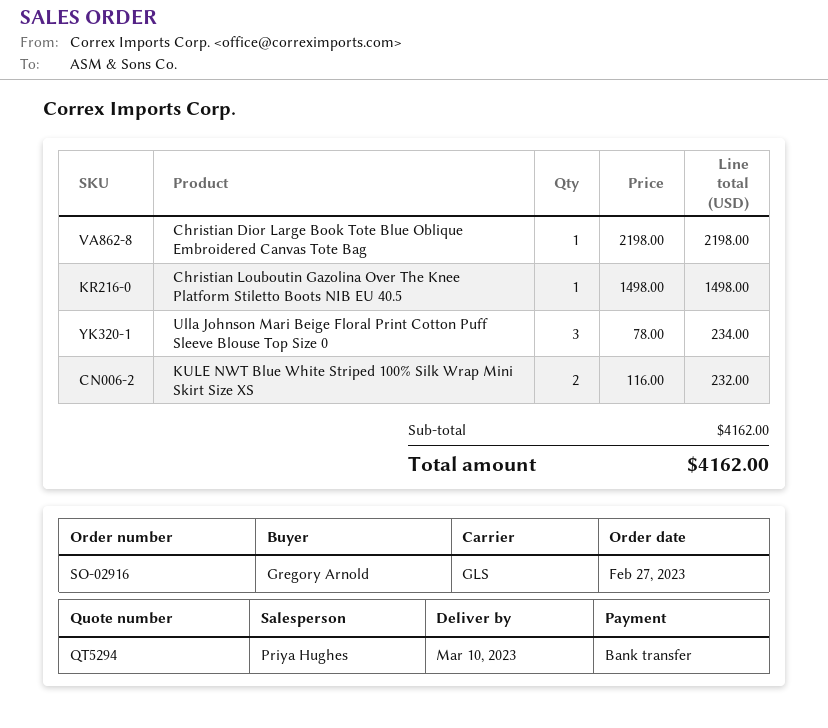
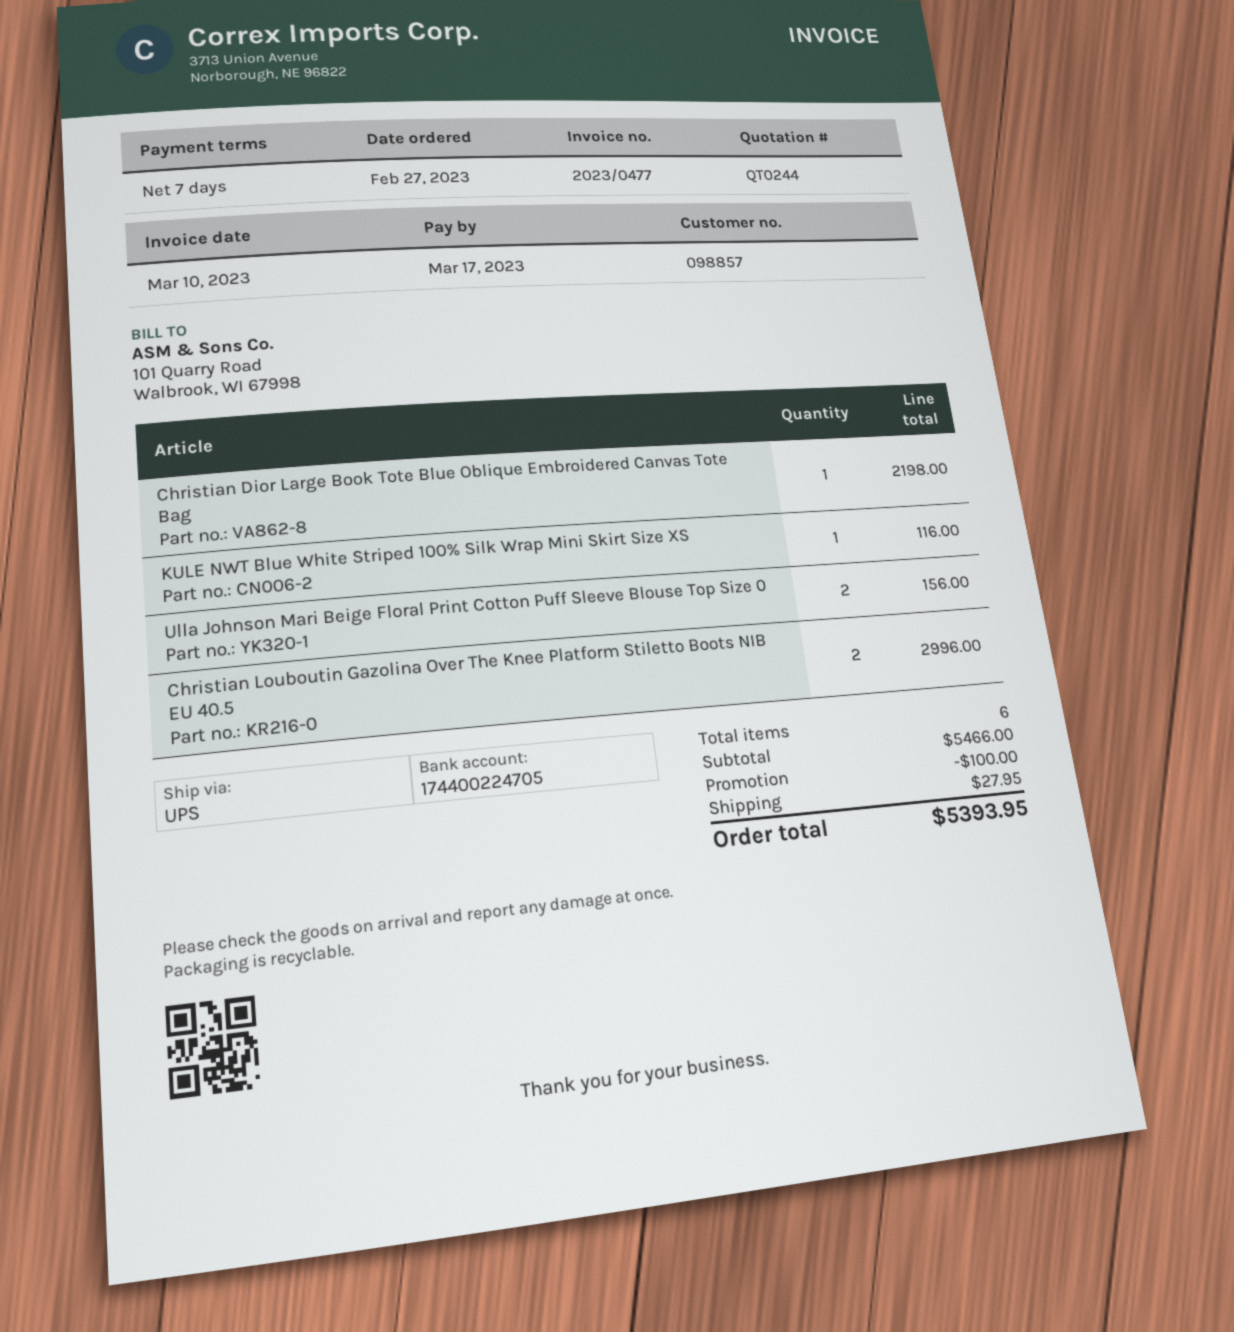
quote number: QT5294 -> QT0244
shipping method: GLS -> UPS
Christian Louboutin Gazolina Over The Knee Platform Stiletto Boots NIB EU 40.5: 1 for 1498.00 -> 2 for 2996.00
Ulla Johnson Mari Beige Floral Print Cotton Puff Sleeve Blouse Top Size 0: 3 for 234.00 -> 2 for 156.00
KULE NWT Blue White Striped 100% Silk Wrap Mini Skirt Size XS: 2 for 232.00 -> 1 for 116.00
subtotal: 4162.00 -> 5466.00
discount: none -> 100.00
shipping: none -> 27.95
total: 4162.00 -> 5393.95

